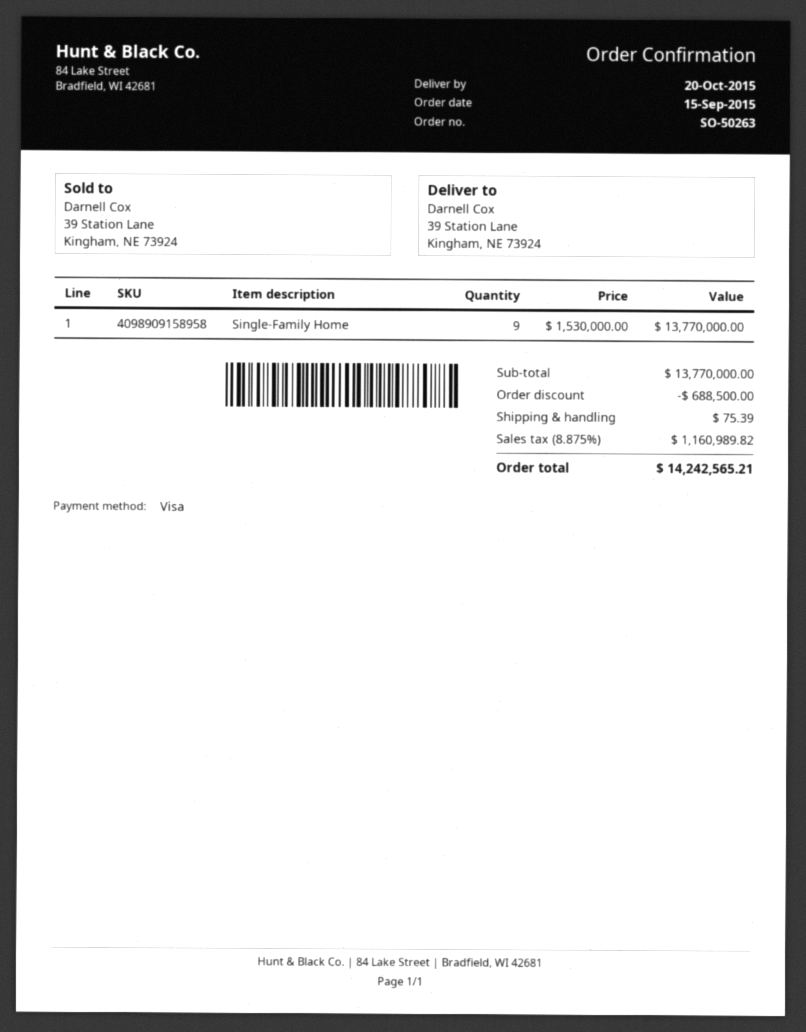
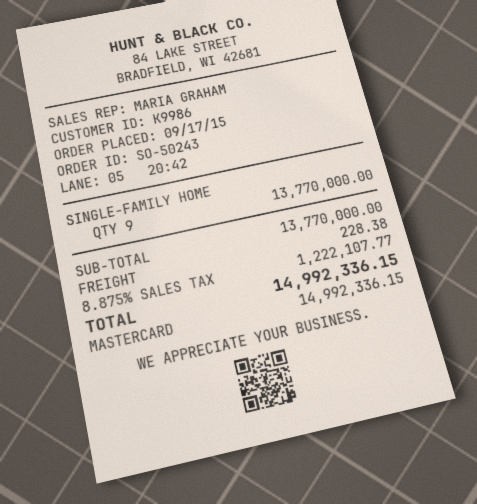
order number: SO-50263 -> SO-50243
order date: 2015-09-15 -> 2015-09-17
payment method: Visa -> Mastercard
discount: 688500.00 -> none
shipping: 75.39 -> 228.38
tax: 8.875% = 1160989.82 -> 8.875% = 1222107.77
total: 14242565.21 -> 14992336.15

